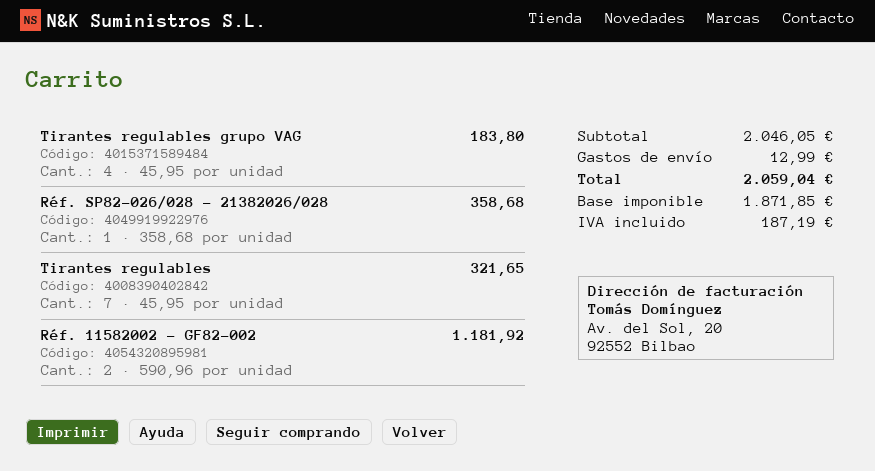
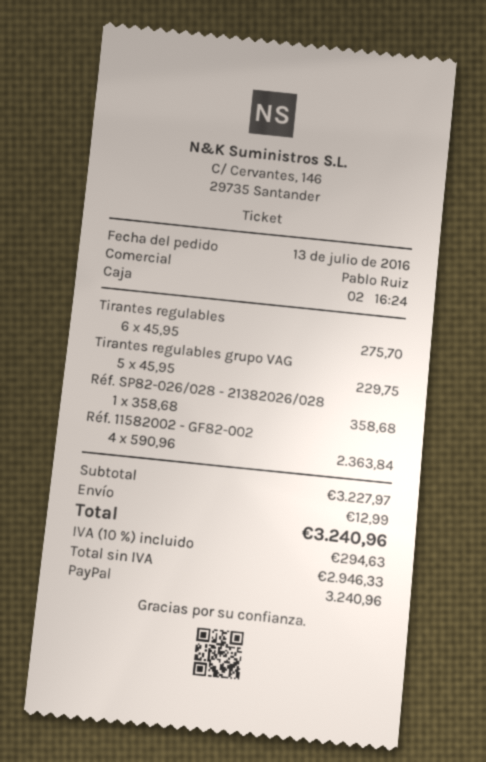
Tirantes regulables grupo VAG: 4 x 45.95 = 183.80 -> 5 x 45.95 = 229.75
Tirantes regulables: 7 x 45.95 = 321.65 -> 6 x 45.95 = 275.70
Réf. 11582002 - GF82-002: 2 x 590.96 = 1181.92 -> 4 x 590.96 = 2363.84
subtotal: 2046.05 -> 3227.97
net: 1871.85 -> 2946.33
tax: 187.19 -> 294.63
total: 2059.04 -> 3240.96

